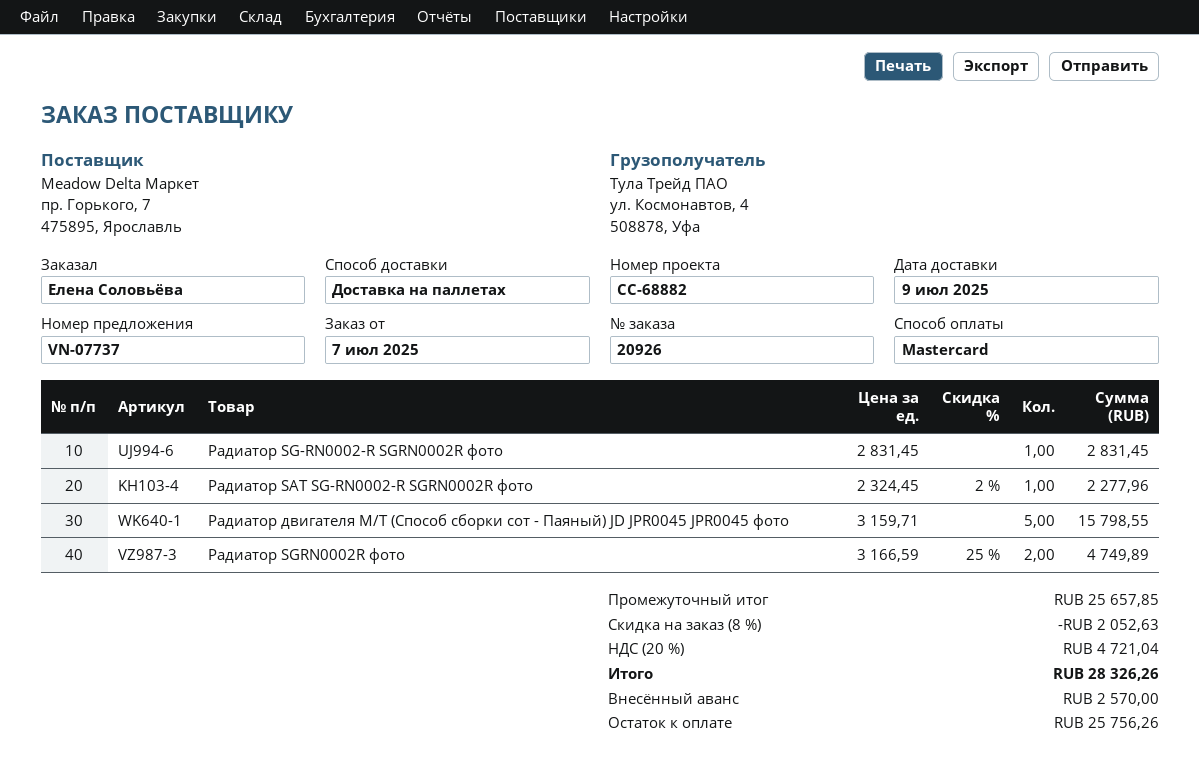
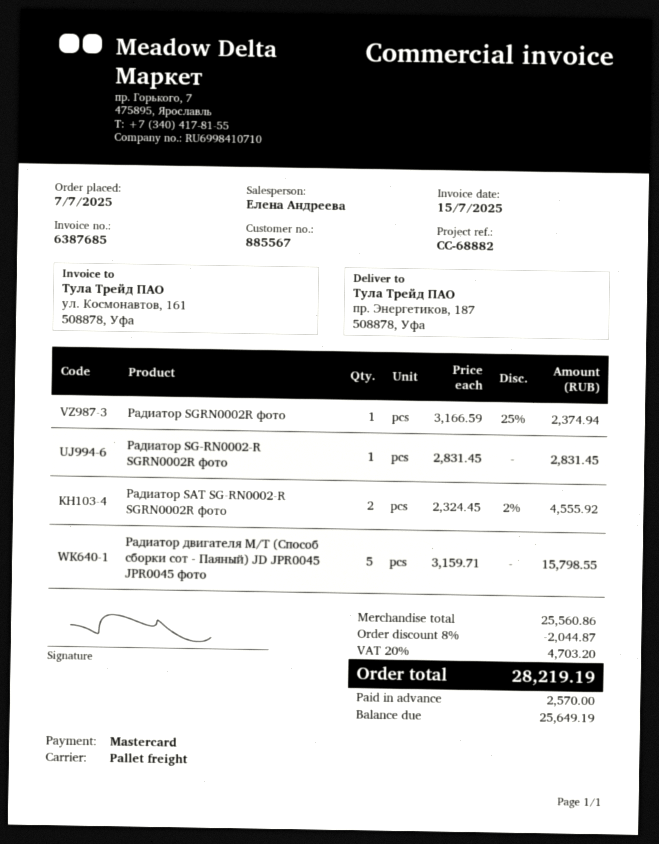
ship to: ул. Космонавтов, 4, 508878, Уфа -> пр. Энергетиков, 187, 508878, Уфа
Радиатор SAT SG-RN0002-R SGRN0002R фото: 1 x 2324.45 - 2% = 2277.96 -> 2 x 2324.45 - 2% = 4555.92
Радиатор SGRN0002R фото: 2 x 3166.59 - 25% = 4749.89 -> 1 x 3166.59 - 25% = 2374.94
subtotal: 25657.85 -> 25560.86
discount: 8% = 2052.63 -> 8% = 2044.87
tax: 20% = 4721.04 -> 20% = 4703.20
total: 28326.26 -> 28219.19
balance: 25756.26 -> 25649.19

